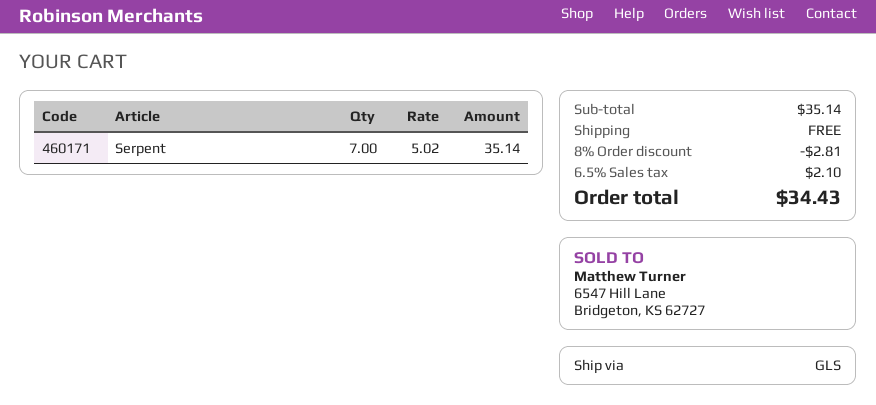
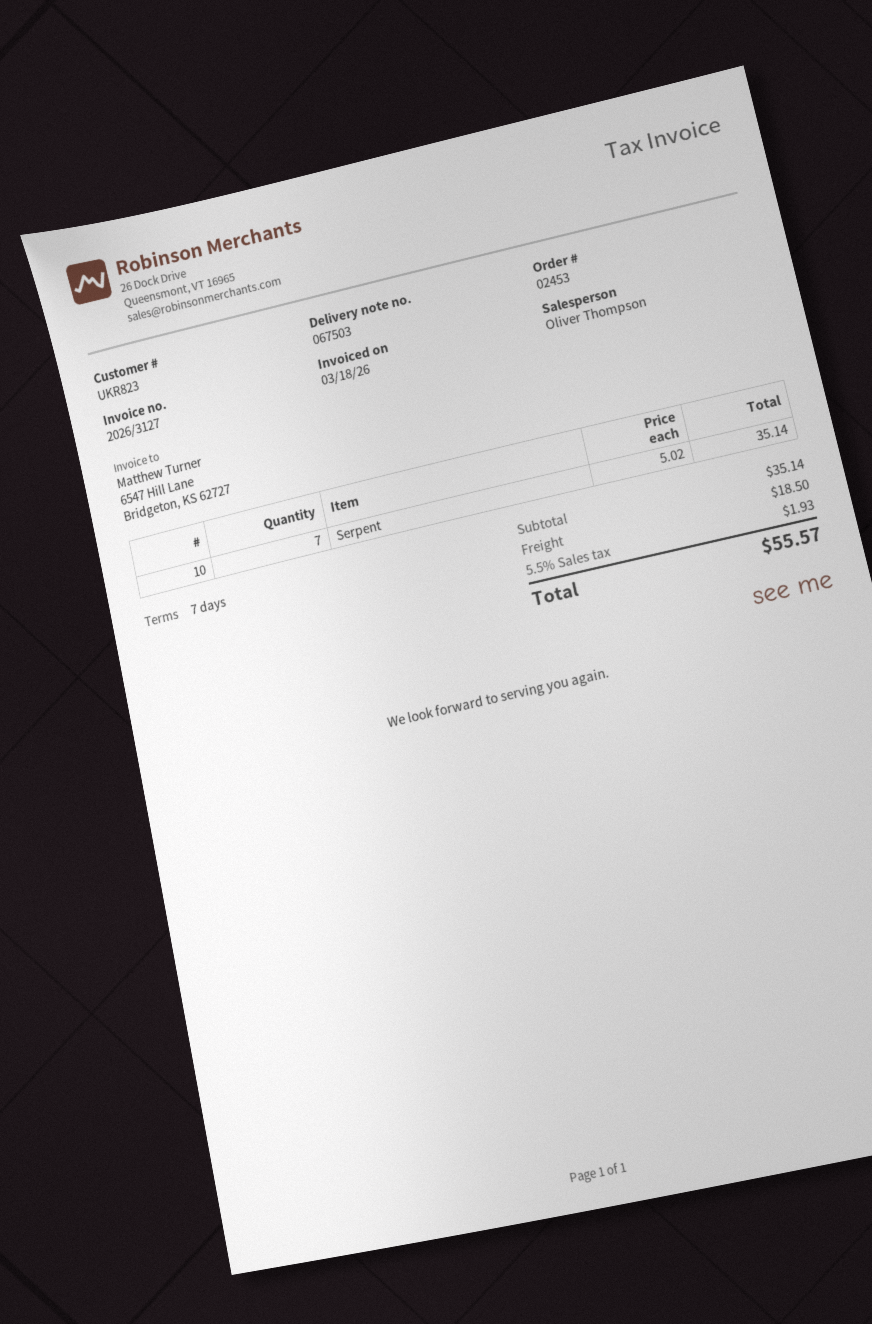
discount: 8% = 2.81 -> none
shipping: 0.00 -> 18.50
tax: 6.5% = 2.10 -> 5.5% = 1.93
total: 34.43 -> 55.57

